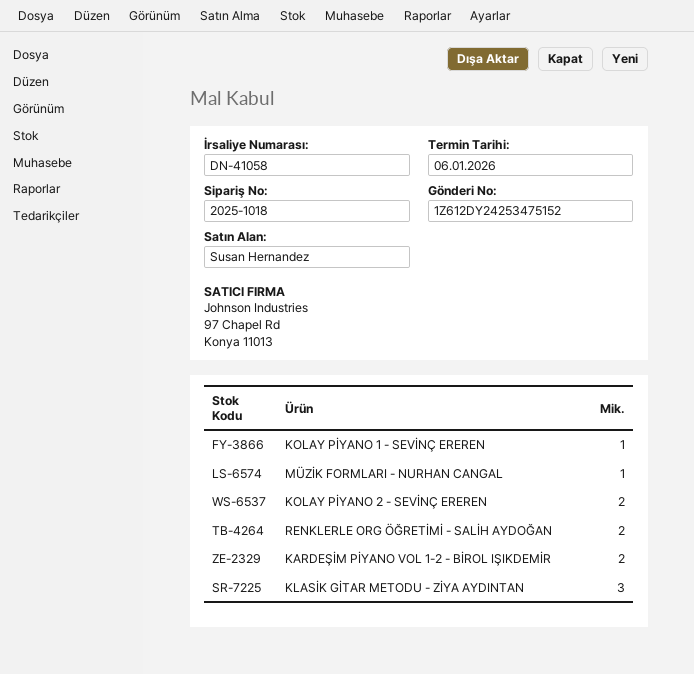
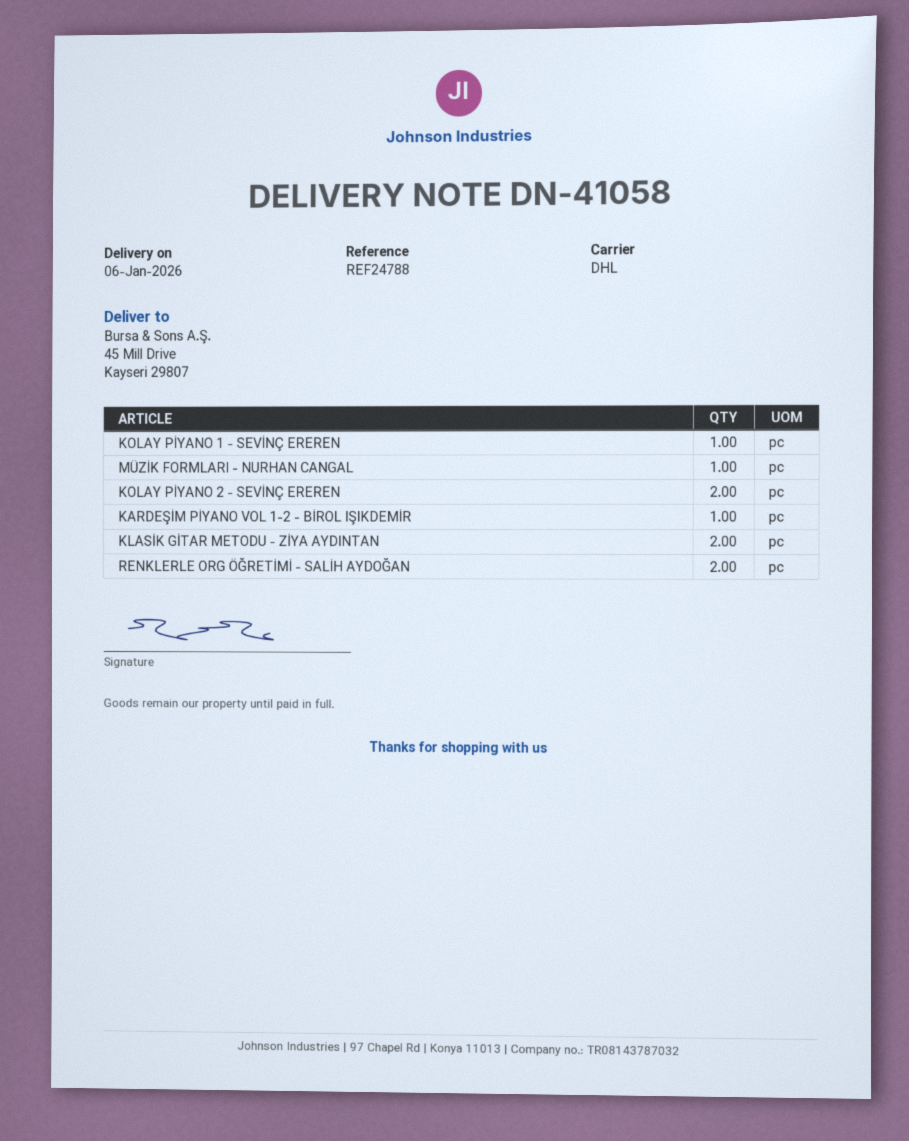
KARDEŞİM PİYANO VOL 1-2 - BİROL IŞIKDEMİR: 2 -> 1
KLASİK GİTAR METODU - ZİYA AYDINTAN: 3 -> 2

